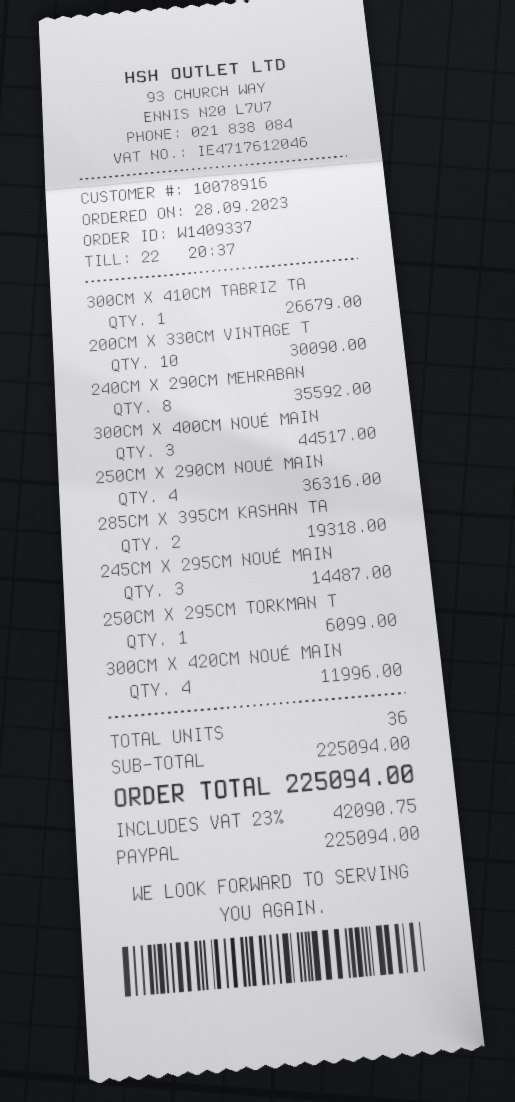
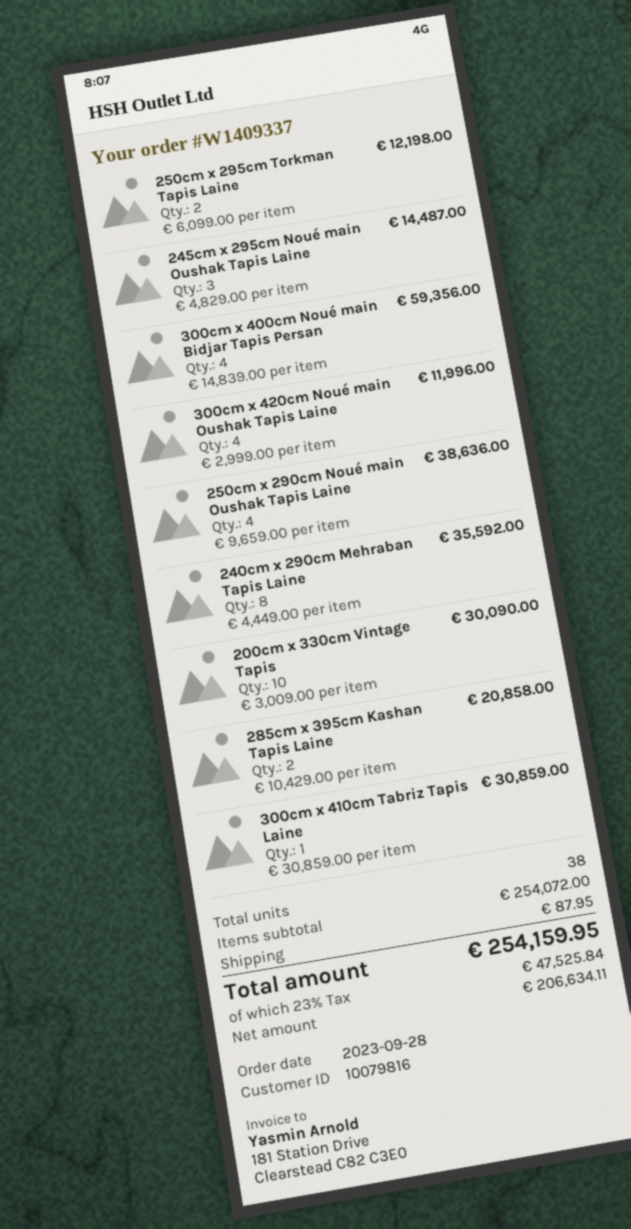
customer number: 10078916 -> 10079816
300CM X 410CM TABRIZ TA: 1 for 26679.00 -> 1 for 30859.00
300CM X 400CM NOUÉ MAIN: 3 for 44517.00 -> 4 for 59356.00
250CM X 290CM NOUÉ MAIN: 4 for 36316.00 -> 4 for 38636.00
285CM X 395CM KASHAN TA: 2 for 19318.00 -> 2 for 20858.00
250CM X 295CM TORKMAN T: 1 for 6099.00 -> 2 for 12198.00
total quantity: 36 -> 38
subtotal: 225094.00 -> 254072.00
shipping: none -> 87.95
tax: 23% = 42090.75 -> 23% = 47525.84
total: 225094.00 -> 254159.95

